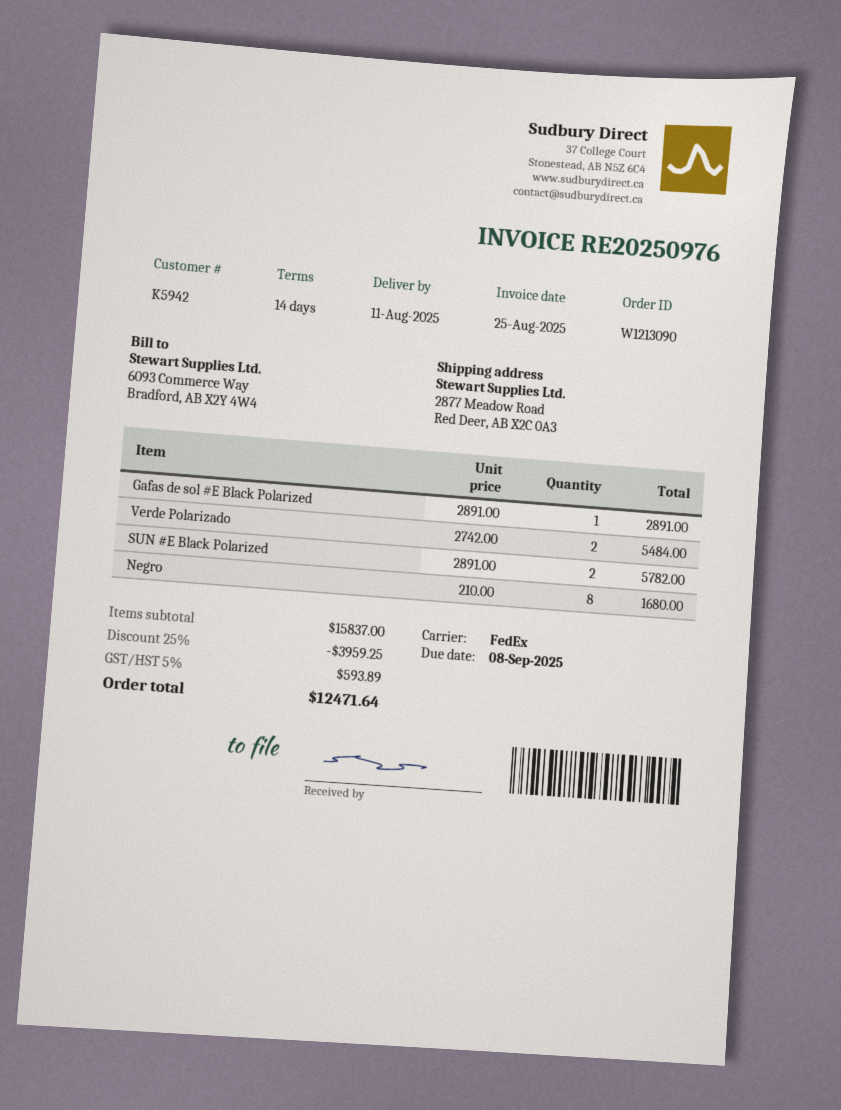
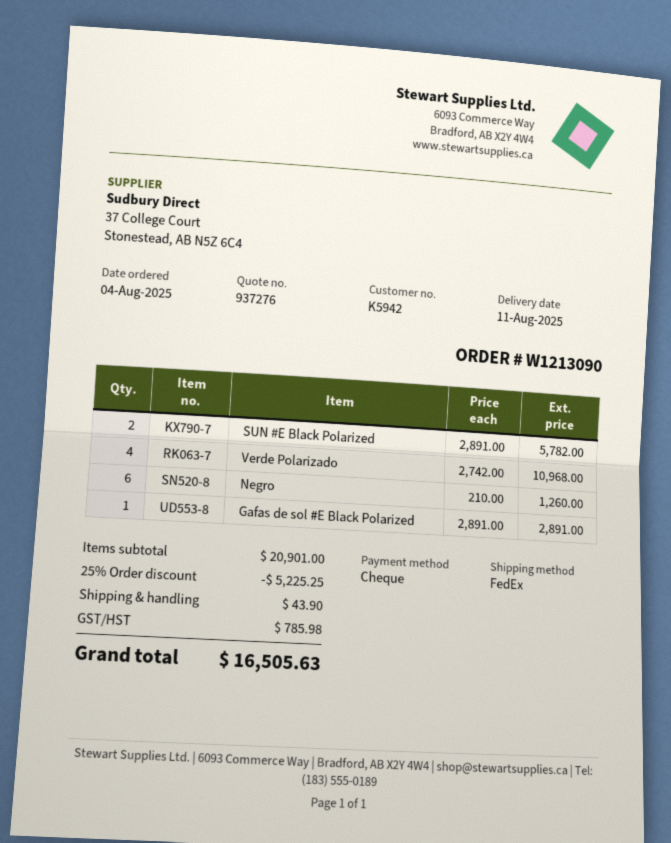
Verde Polarizado: 2 x 2742.00 = 5484.00 -> 4 x 2742.00 = 10968.00
Negro: 8 x 210.00 = 1680.00 -> 6 x 210.00 = 1260.00
subtotal: 15837.00 -> 20901.00
discount: 25% = 3959.25 -> 25% = 5225.25
shipping: none -> 43.90
tax: 593.89 -> 785.98
total: 12471.64 -> 16505.63

